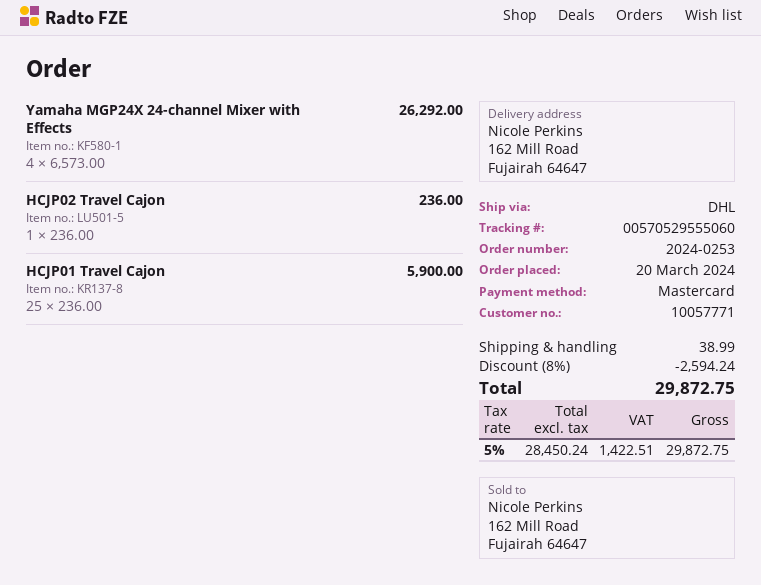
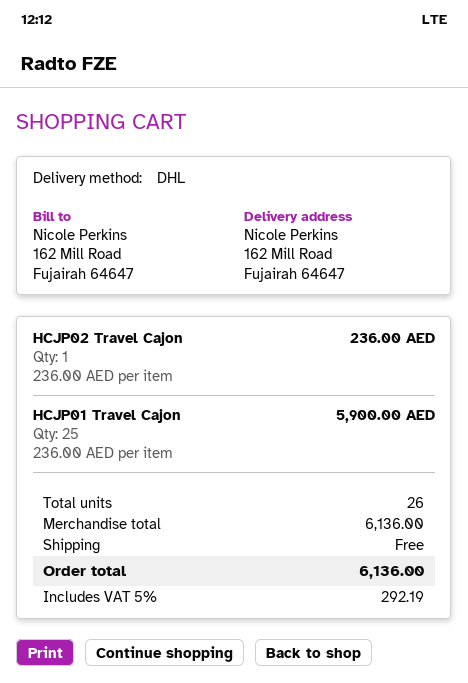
Yamaha MGP24X 24-channel Mixer with Effects: 4 x 6573.00 = 26292.00 -> none
discount: 8% = 2594.24 -> none
shipping: 38.99 -> 0.00
tax: 5% = 1422.51 -> 5% = 292.19
total: 29872.75 -> 6136.00

